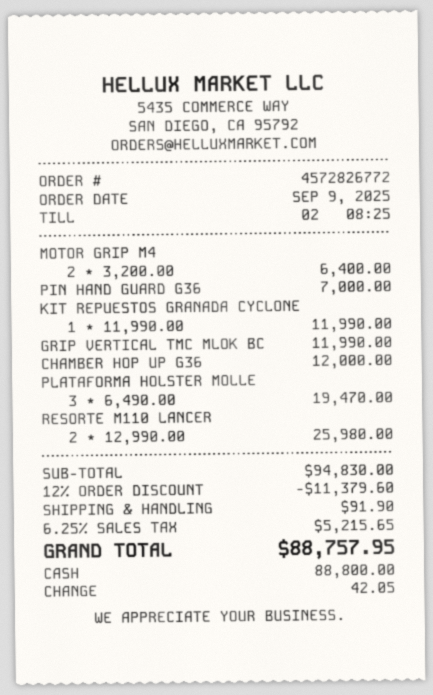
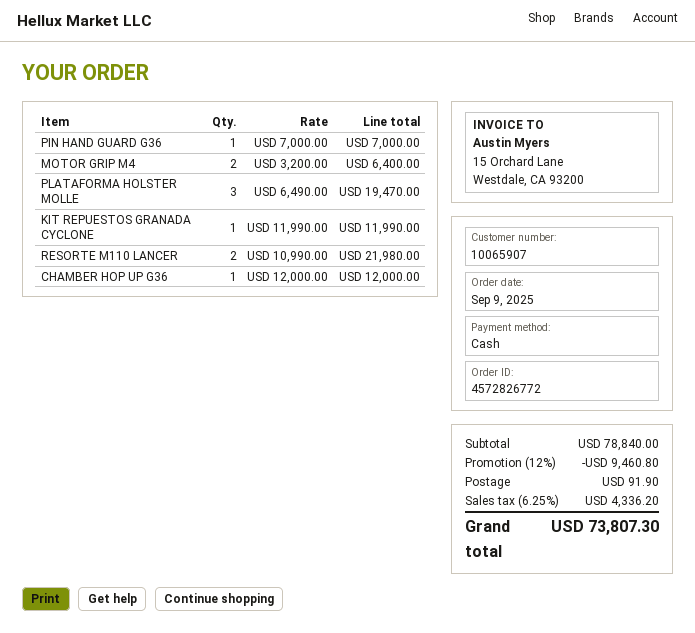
GRIP VERTICAL TMC MLOK BC: 1 x 11990.00 = 11990.00 -> none
RESORTE M110 LANCER: 2 x 12990.00 = 25980.00 -> 2 x 10990.00 = 21980.00
subtotal: 94830.00 -> 78840.00
discount: 12% = 11379.60 -> 12% = 9460.80
tax: 6.25% = 5215.65 -> 6.25% = 4336.20
total: 88757.95 -> 73807.30

